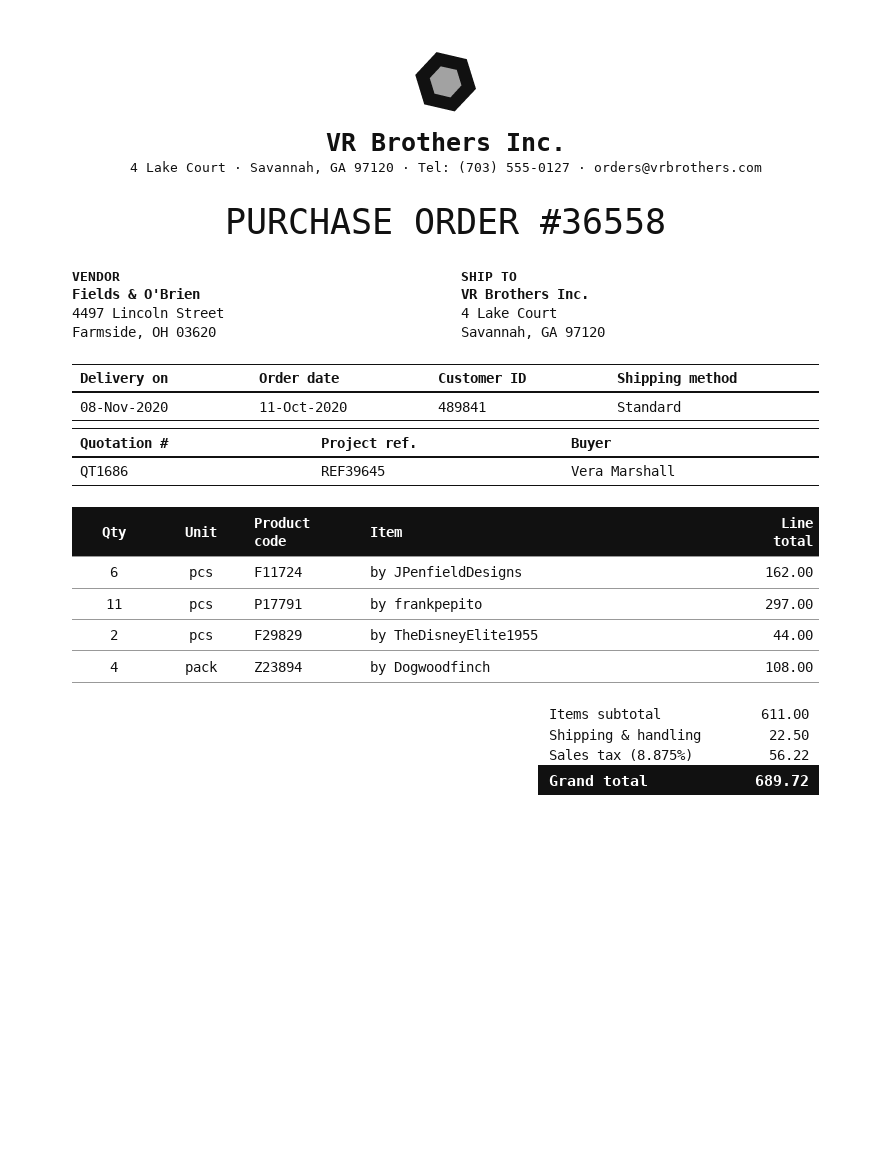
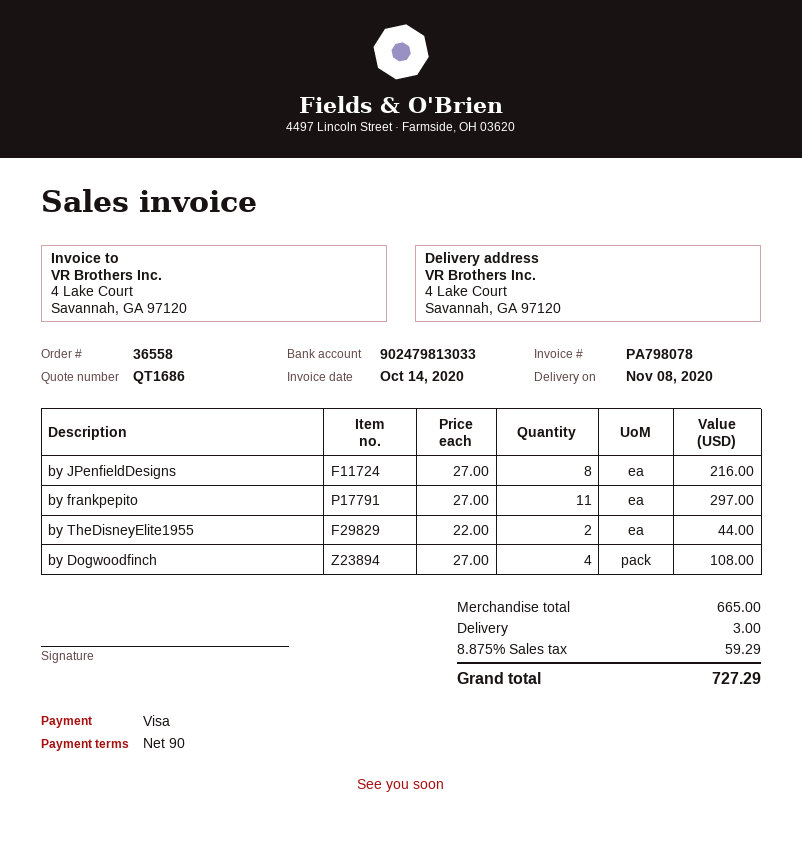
by JPenfieldDesigns: 6 for 162.00 -> 8 for 216.00
subtotal: 611.00 -> 665.00
shipping: 22.50 -> 3.00
tax: 8.875% = 56.22 -> 8.875% = 59.29
total: 689.72 -> 727.29

